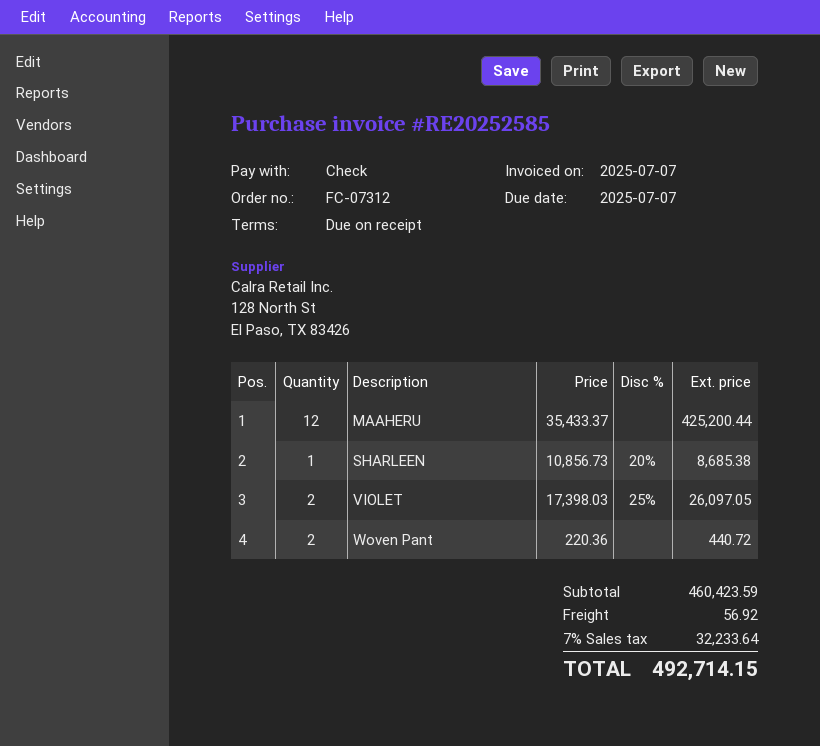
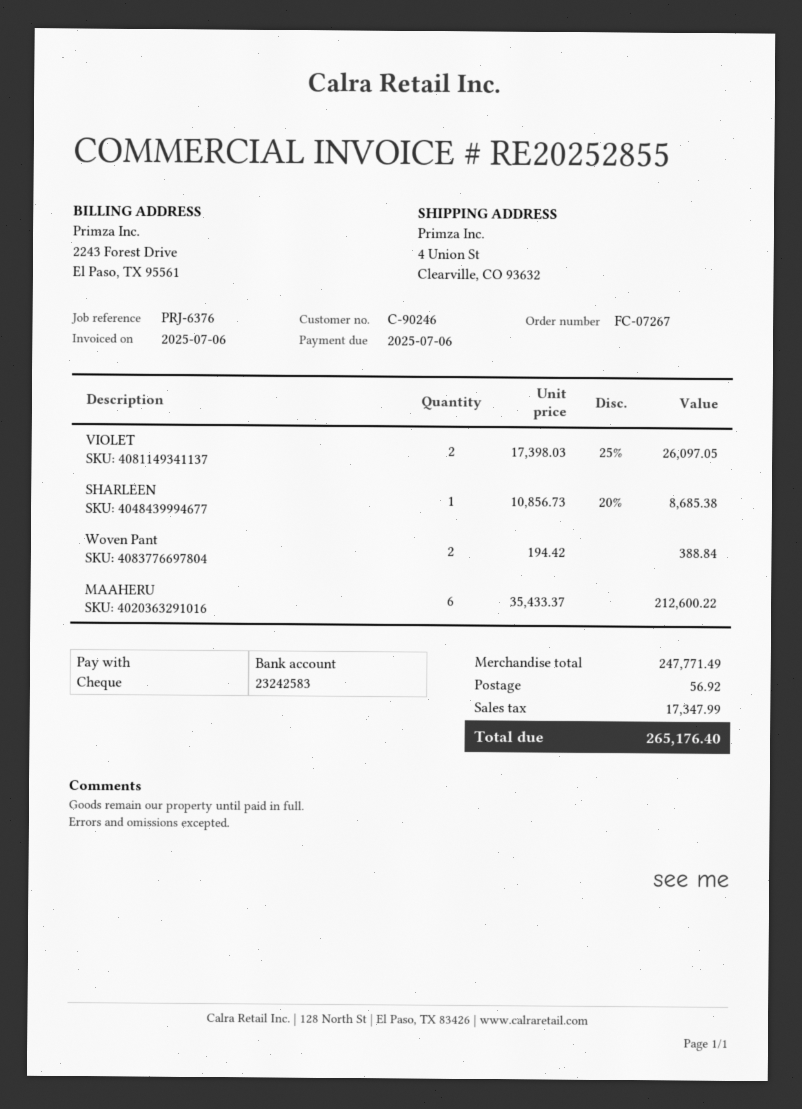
order number: FC-07312 -> FC-07267
invoice number: RE20252585 -> RE20252855
invoice date: 2025-07-07 -> 2025-07-06
due date: 2025-07-07 -> 2025-07-06
MAAHERU: 12 x 35433.37 = 425200.44 -> 6 x 35433.37 = 212600.22
Woven Pant: 2 x 220.36 = 440.72 -> 2 x 194.42 = 388.84
subtotal: 460423.59 -> 247771.49
tax: 32233.64 -> 17347.99
total: 492714.15 -> 265176.40

